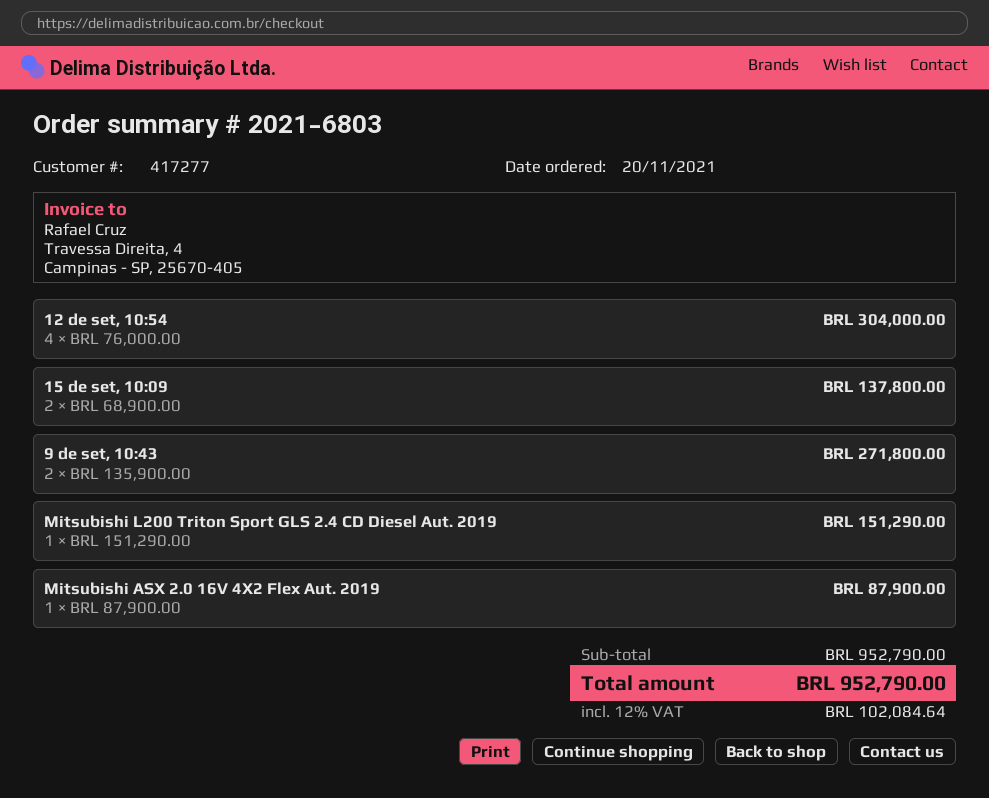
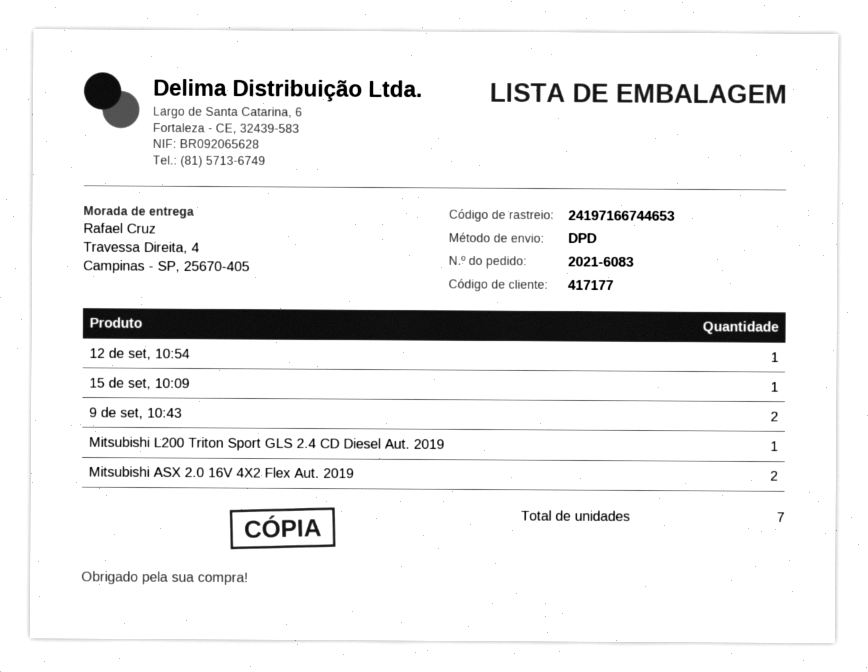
order number: 2021-6803 -> 2021-6083
customer number: 417277 -> 417177
12 de set, 10:54: 4 -> 1
15 de set, 10:09: 2 -> 1
Mitsubishi ASX 2.0 16V 4X2 Flex Aut. 2019: 1 -> 2

